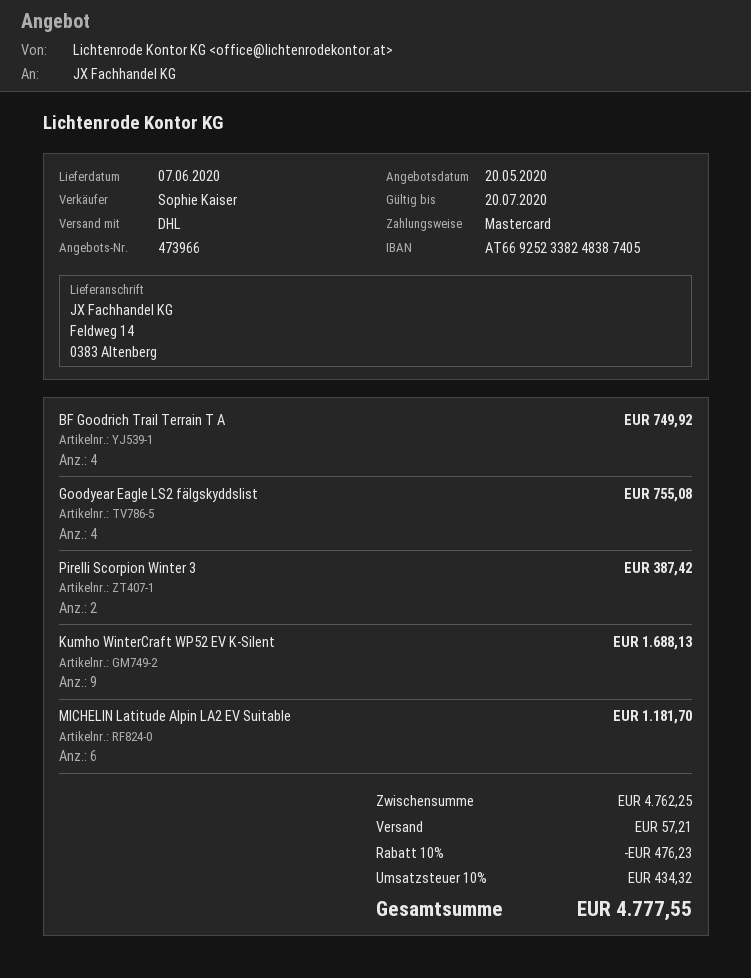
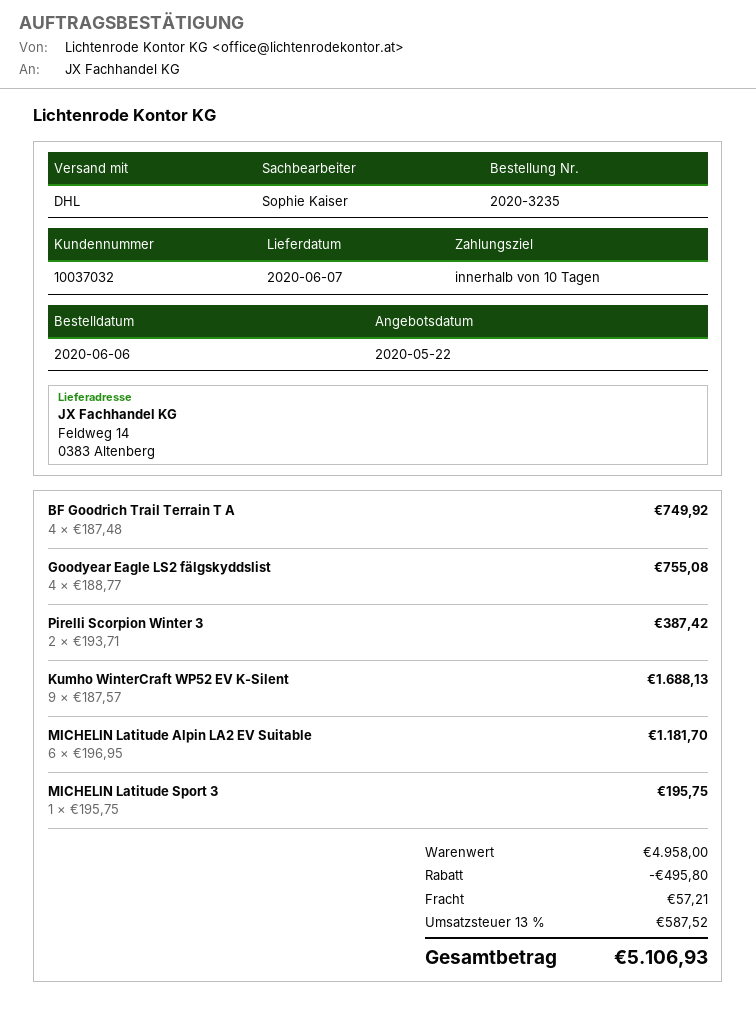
quote date: 2020-05-20 -> 2020-05-22
MICHELIN Latitude Sport 3: none -> 1 for 195.75
subtotal: 4762.25 -> 4958.00
discount: 476.23 -> 495.80
tax: 10% = 434.32 -> 13% = 587.52
total: 4777.55 -> 5106.93

